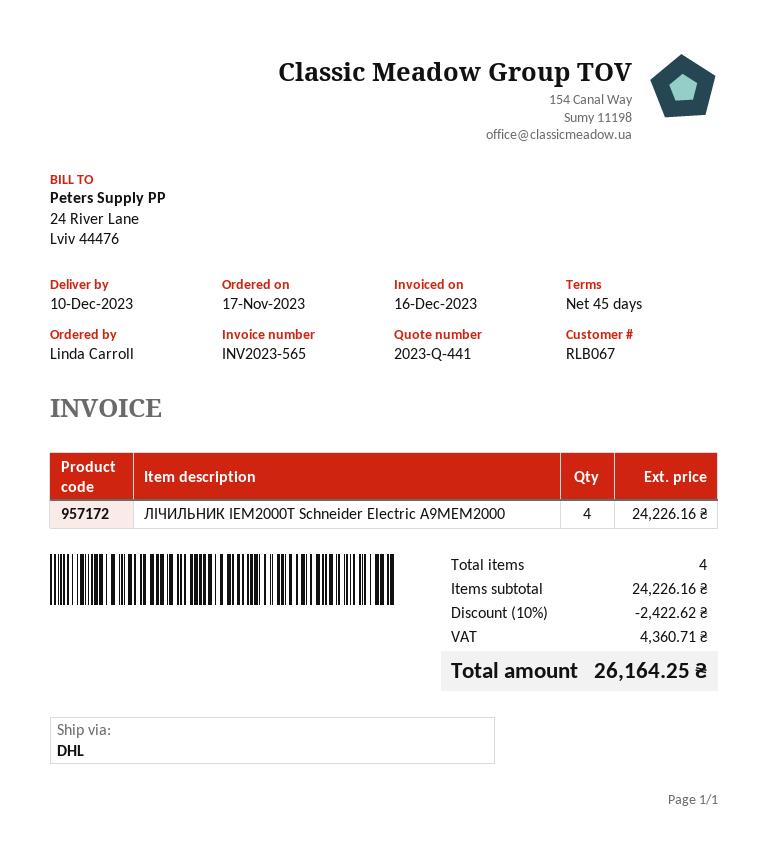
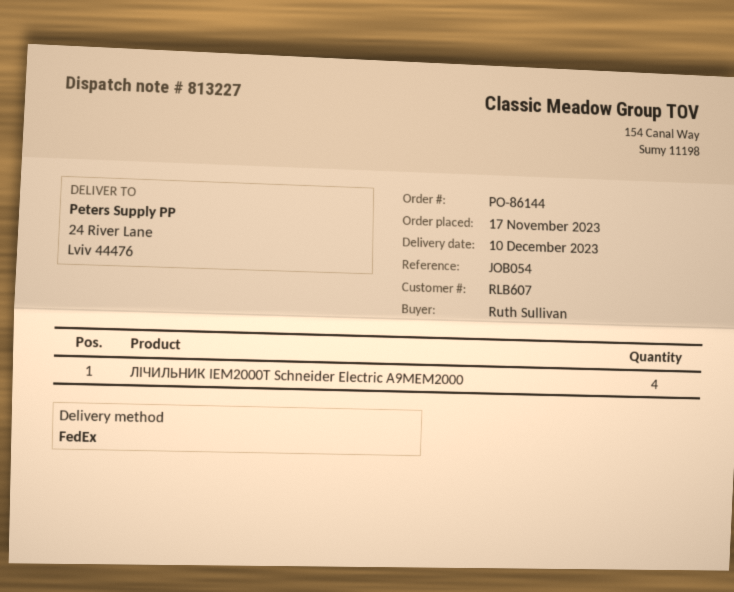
customer number: RLB067 -> RLB607
ordered by: Linda Carroll -> Ruth Sullivan
shipping method: DHL -> FedEx

